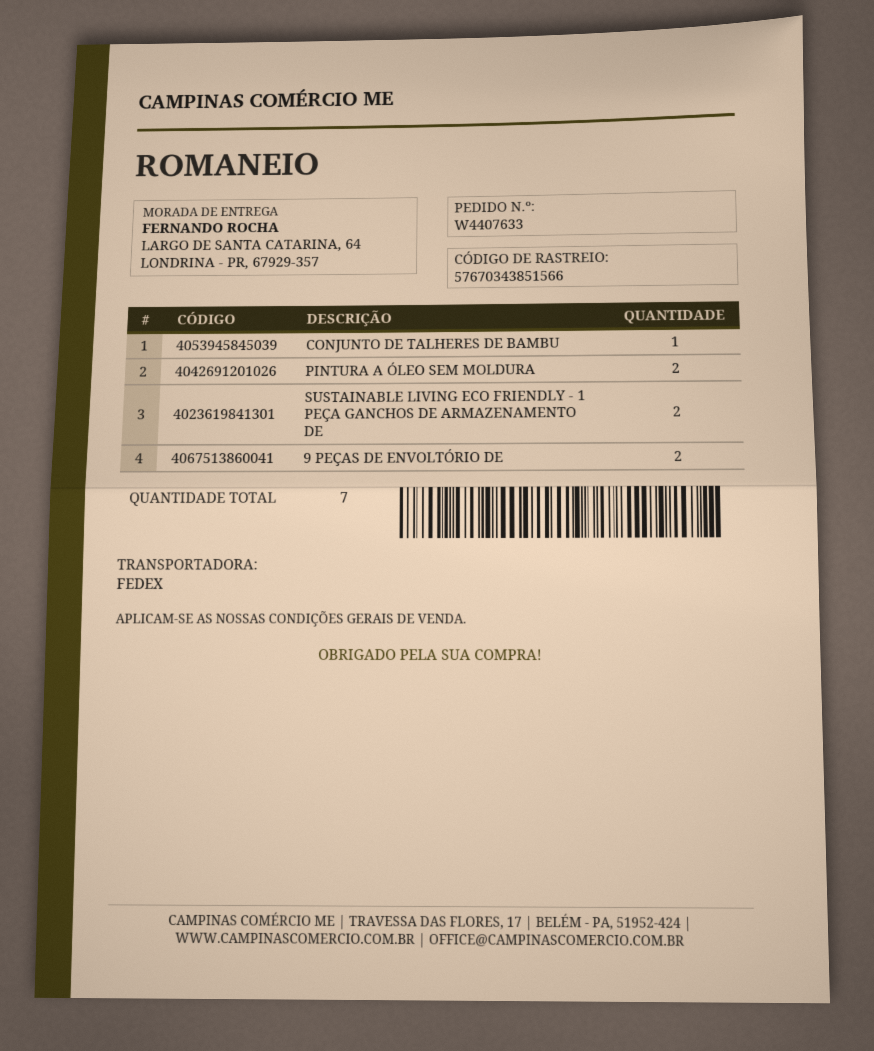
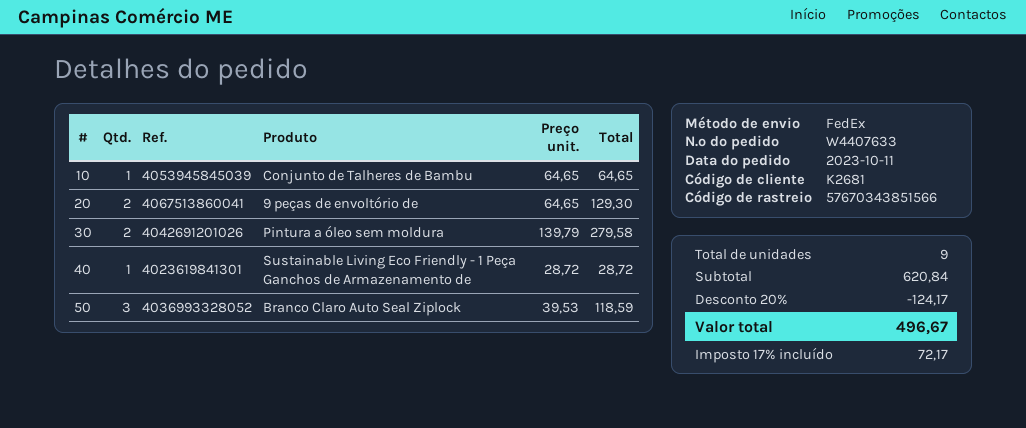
SUSTAINABLE LIVING ECO FRIENDLY - 1 PEÇA GANCHOS DE ARMAZENAMENTO DE: 2 -> 1
Branco Claro Auto Seal Ziplock: none -> 3
total quantity: 7 -> 9

